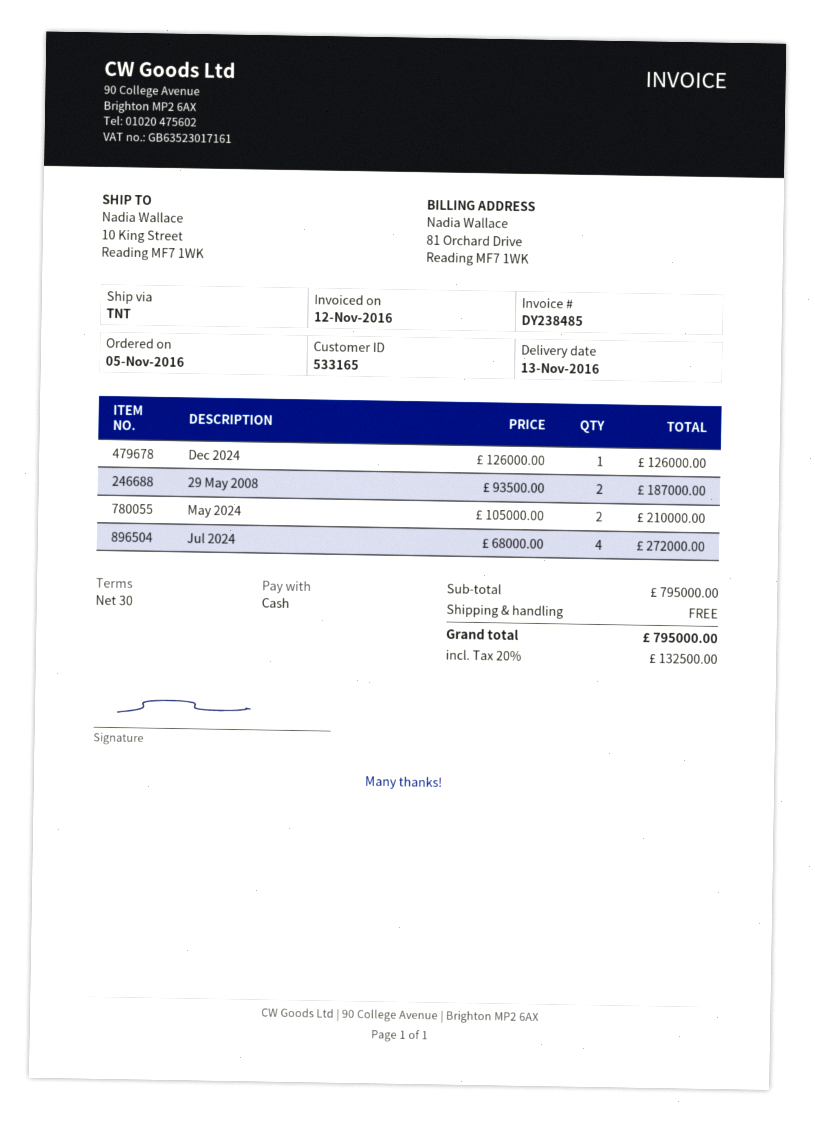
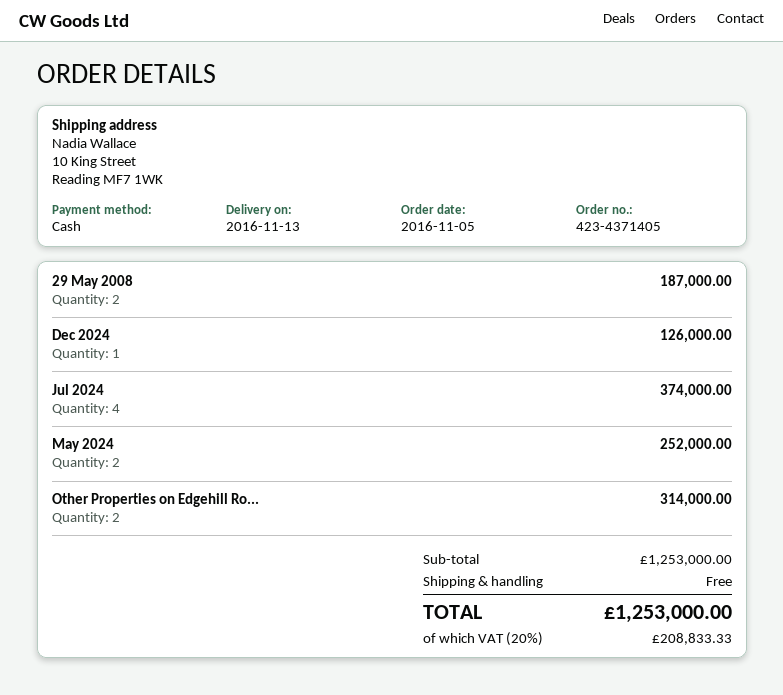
May 2024: 2 for 210000.00 -> 2 for 252000.00
Jul 2024: 4 for 272000.00 -> 4 for 374000.00
Other Properties on Edgehill Ro...: none -> 2 for 314000.00
subtotal: 795000.00 -> 1253000.00
tax: 20% = 132500.00 -> 20% = 208833.33
total: 795000.00 -> 1253000.00

